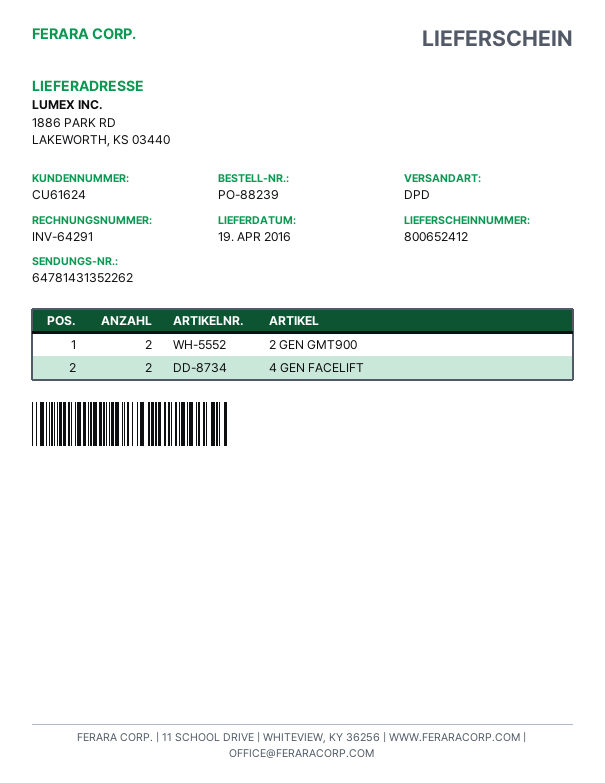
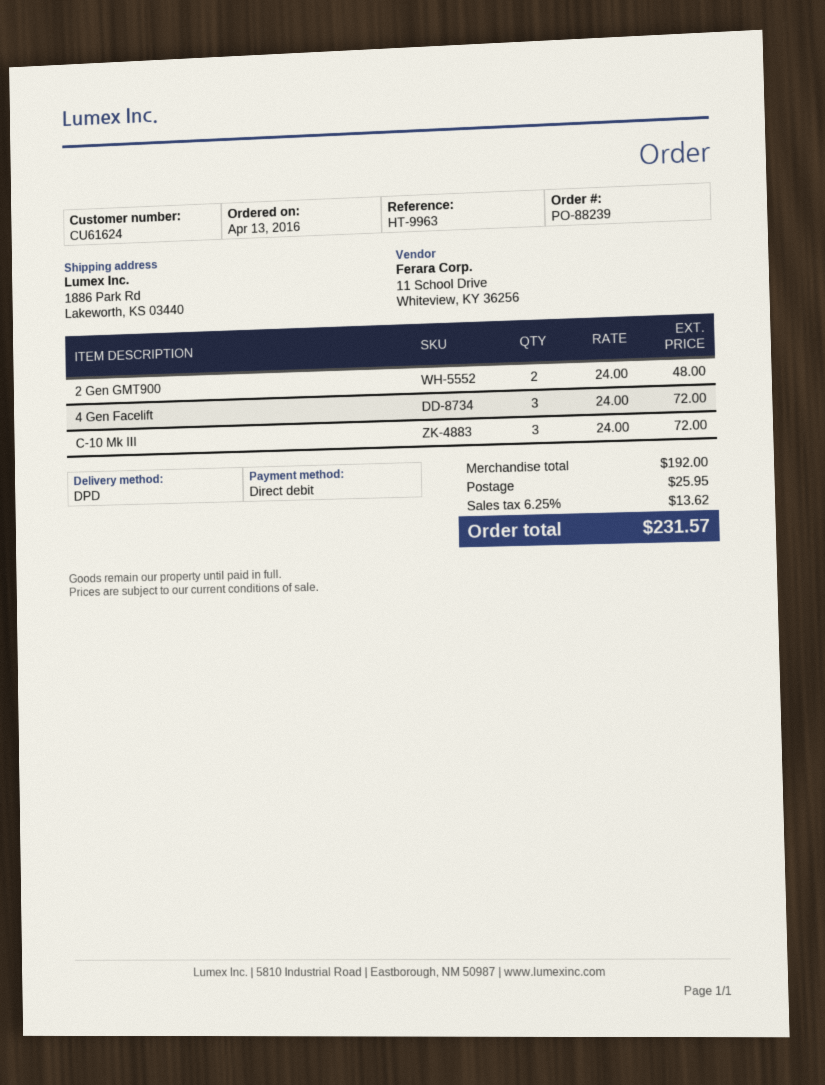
4 GEN FACELIFT: 2 -> 3
C-10 Mk III: none -> 3

